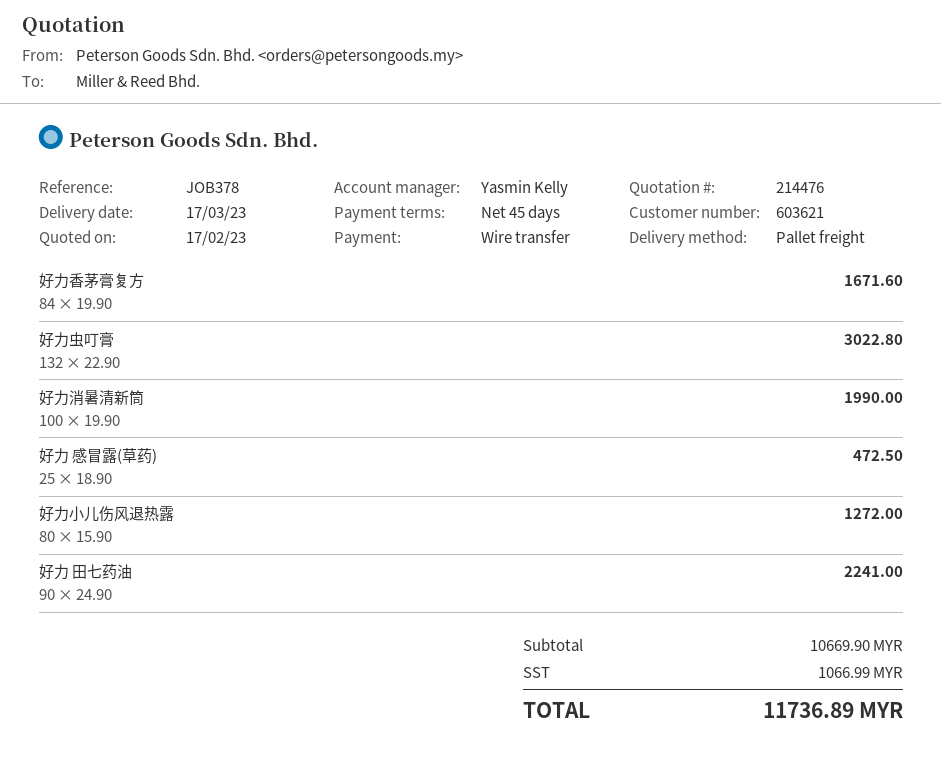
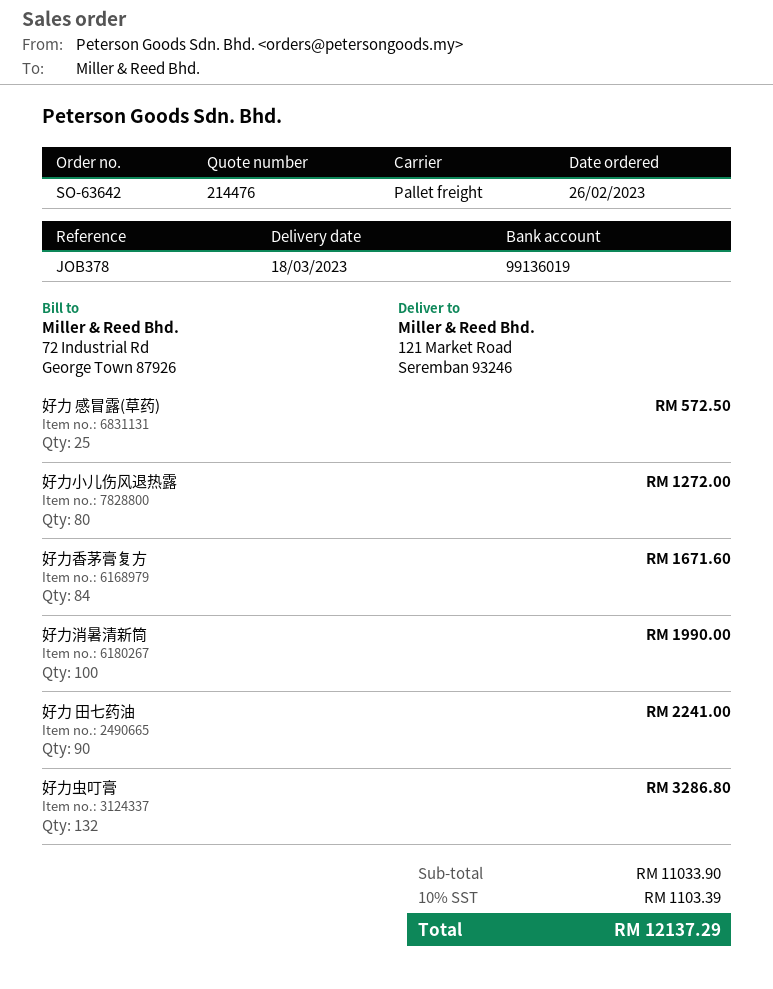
delivery date: 2023-03-17 -> 2023-03-18
好力虫叮膏: 132 for 3022.80 -> 132 for 3286.80
好力 感冒露(草药): 25 for 472.50 -> 25 for 572.50
subtotal: 10669.90 -> 11033.90
tax: 1066.99 -> 1103.39
total: 11736.89 -> 12137.29

